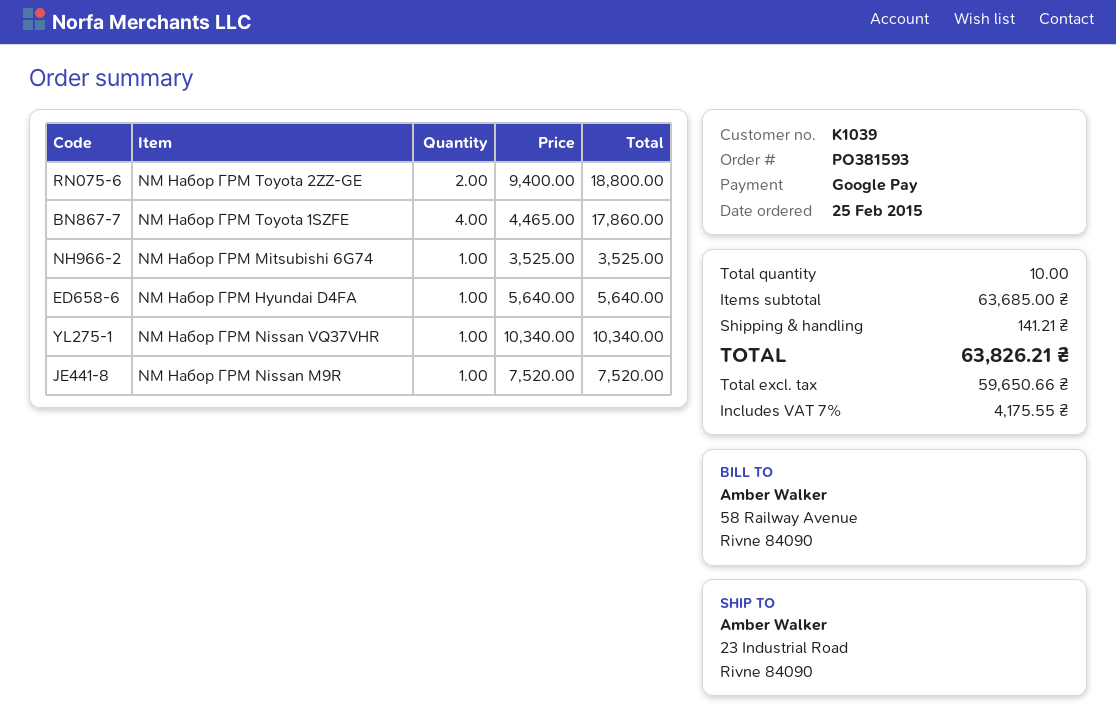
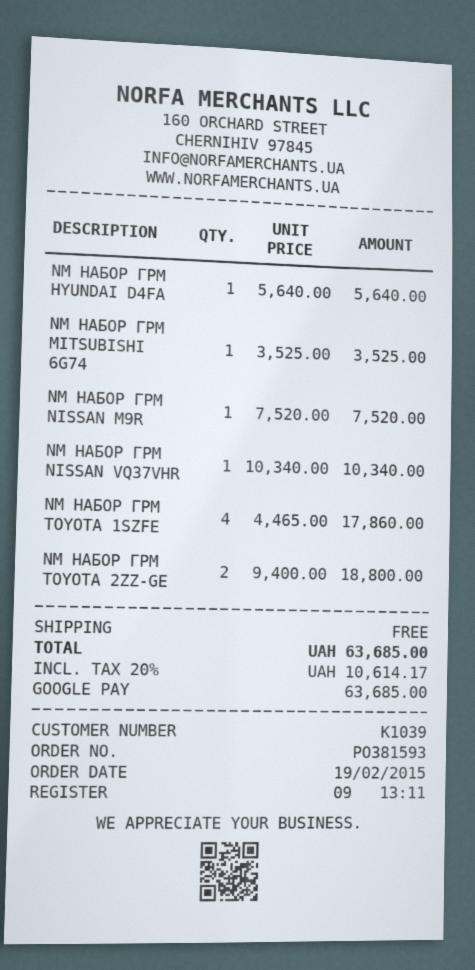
order date: 2015-02-25 -> 2015-02-19
shipping: 141.21 -> 0.00
tax: 7% = 4175.55 -> 20% = 10614.17
total: 63826.21 -> 63685.00

